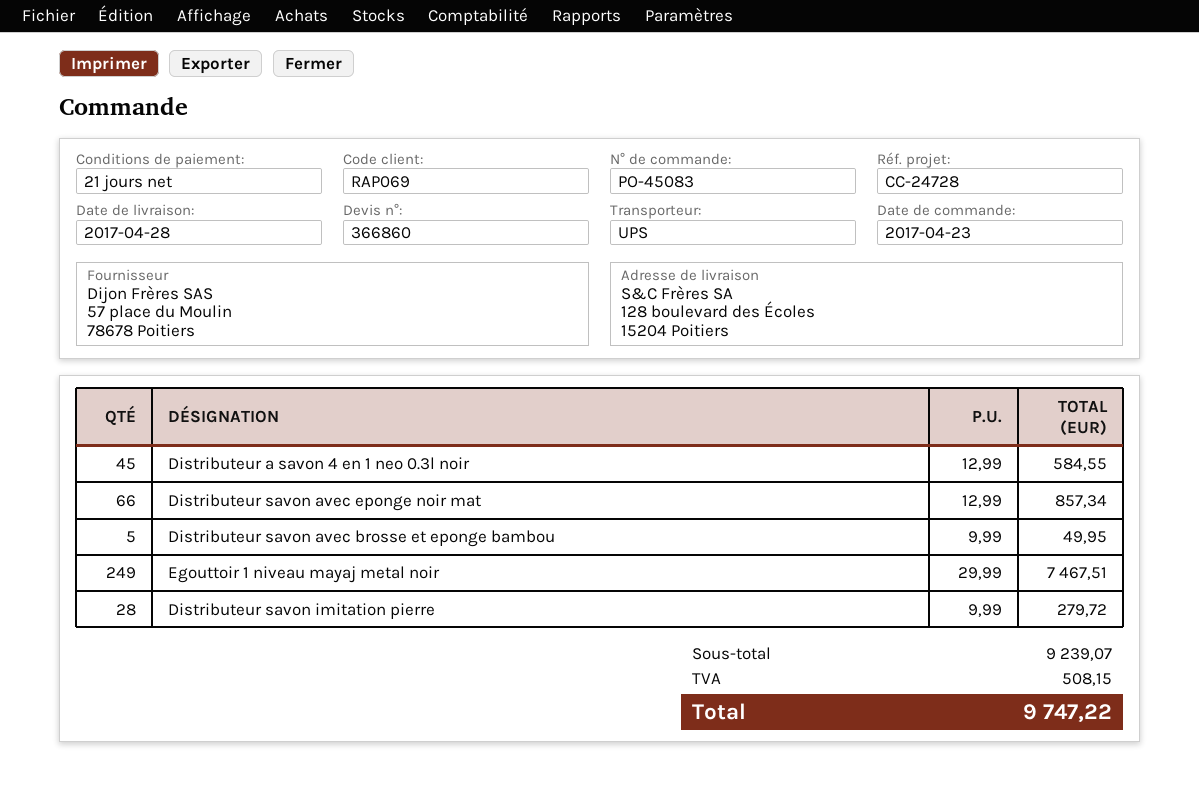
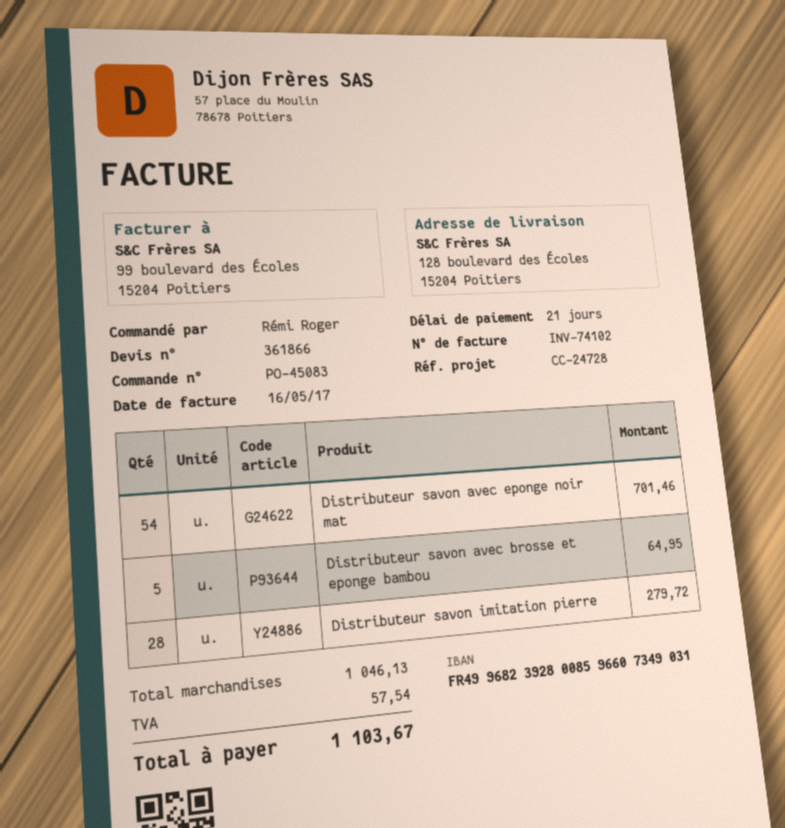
quote number: 366860 -> 361866
Distributeur a savon 4 en 1 neo 0.3l noir: 45 for 584.55 -> none
Distributeur savon avec eponge noir mat: 66 for 857.34 -> 54 for 701.46
Distributeur savon avec brosse et eponge bambou: 5 for 49.95 -> 5 for 64.95
Egouttoir 1 niveau mayaj metal noir: 249 for 7467.51 -> none
subtotal: 9239.07 -> 1046.13
tax: 508.15 -> 57.54
total: 9747.22 -> 1103.67

